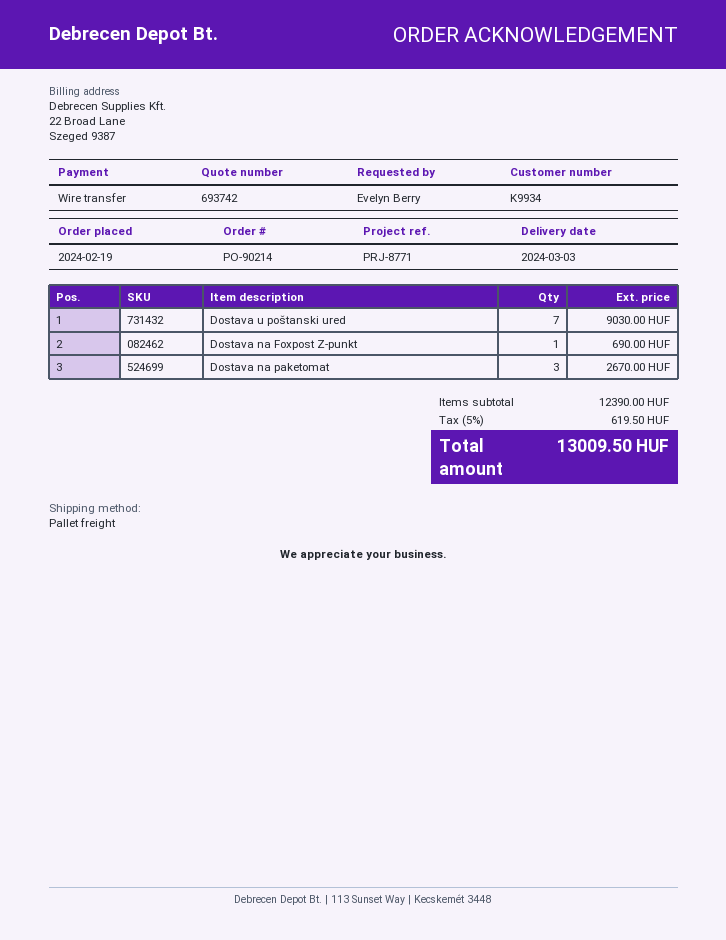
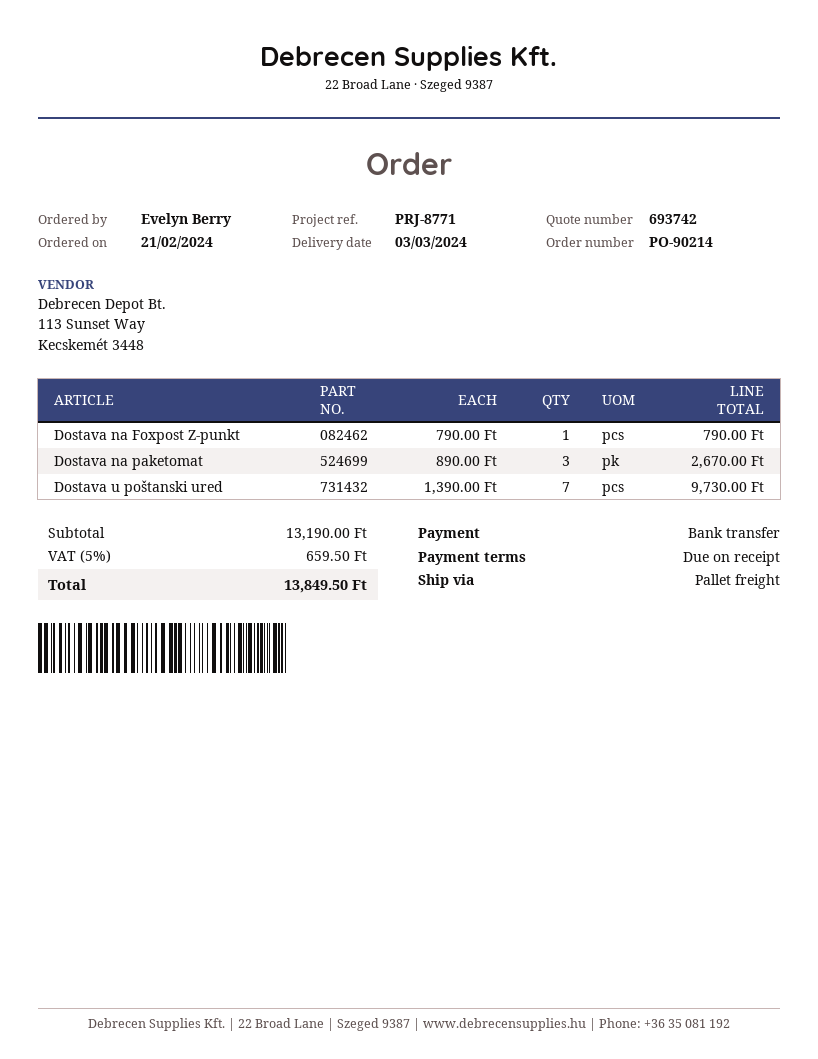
order date: 2024-02-19 -> 2024-02-21
Dostava u poštanski ured: 7 for 9030.00 -> 7 for 9730.00
Dostava na Foxpost Z-punkt: 1 for 690.00 -> 1 for 790.00
subtotal: 12390.00 -> 13190.00
tax: 5% = 619.50 -> 5% = 659.50
total: 13009.50 -> 13849.50

